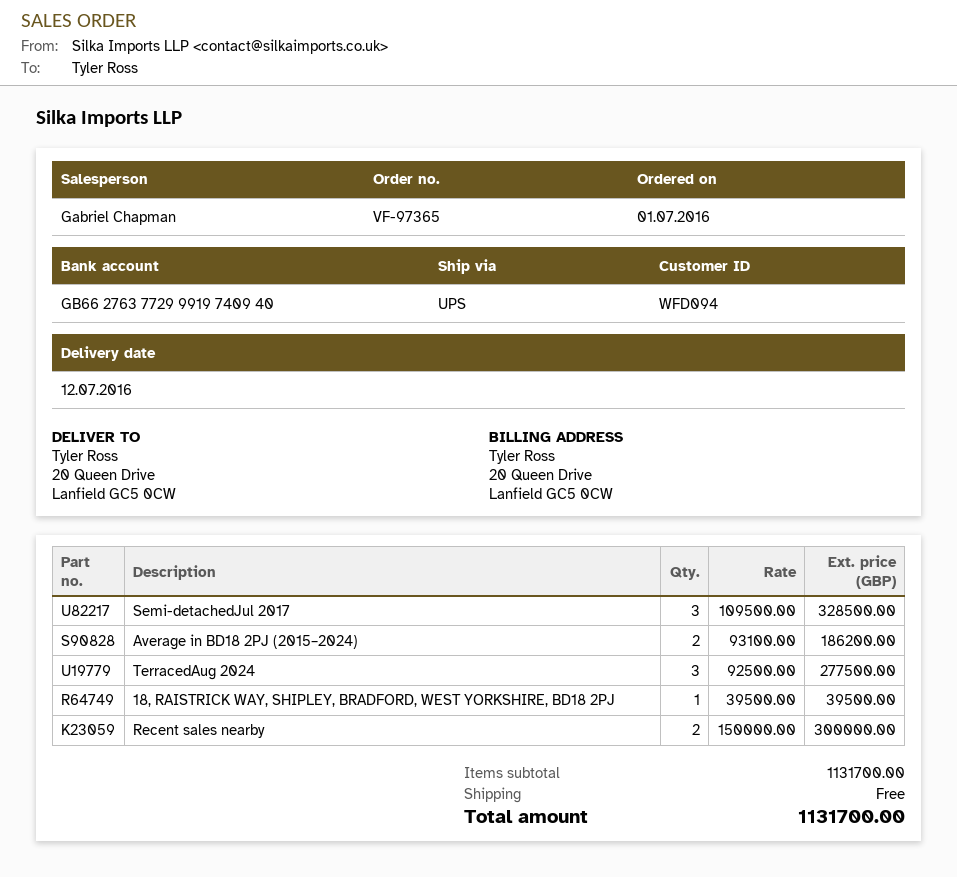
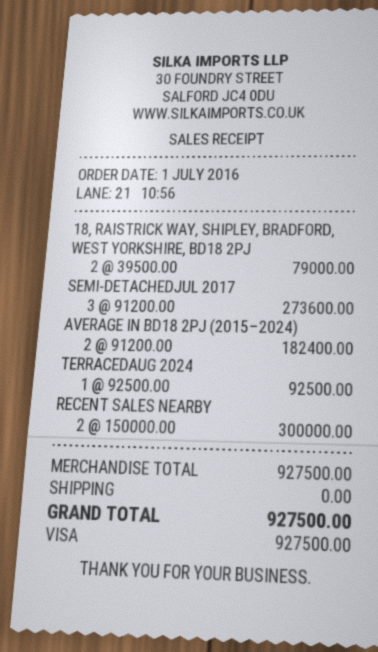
Semi-detachedJul 2017: 3 x 109500.00 = 328500.00 -> 3 x 91200.00 = 273600.00
Average in BD18 2PJ (2015–2024): 2 x 93100.00 = 186200.00 -> 2 x 91200.00 = 182400.00
TerracedAug 2024: 3 x 92500.00 = 277500.00 -> 1 x 92500.00 = 92500.00
18, RAISTRICK WAY, SHIPLEY, BRADFORD, WEST YORKSHIRE, BD18 2PJ: 1 x 39500.00 = 39500.00 -> 2 x 39500.00 = 79000.00
subtotal: 1131700.00 -> 927500.00
total: 1131700.00 -> 927500.00

